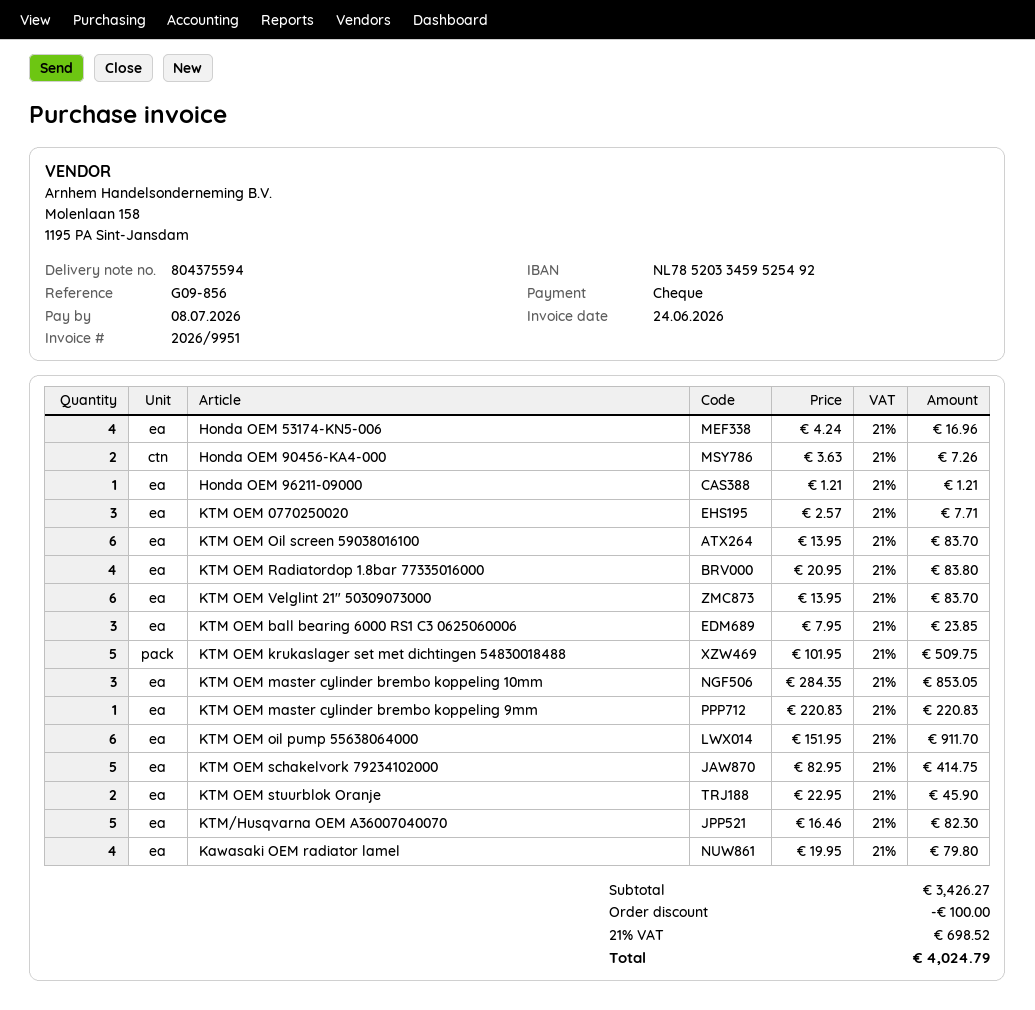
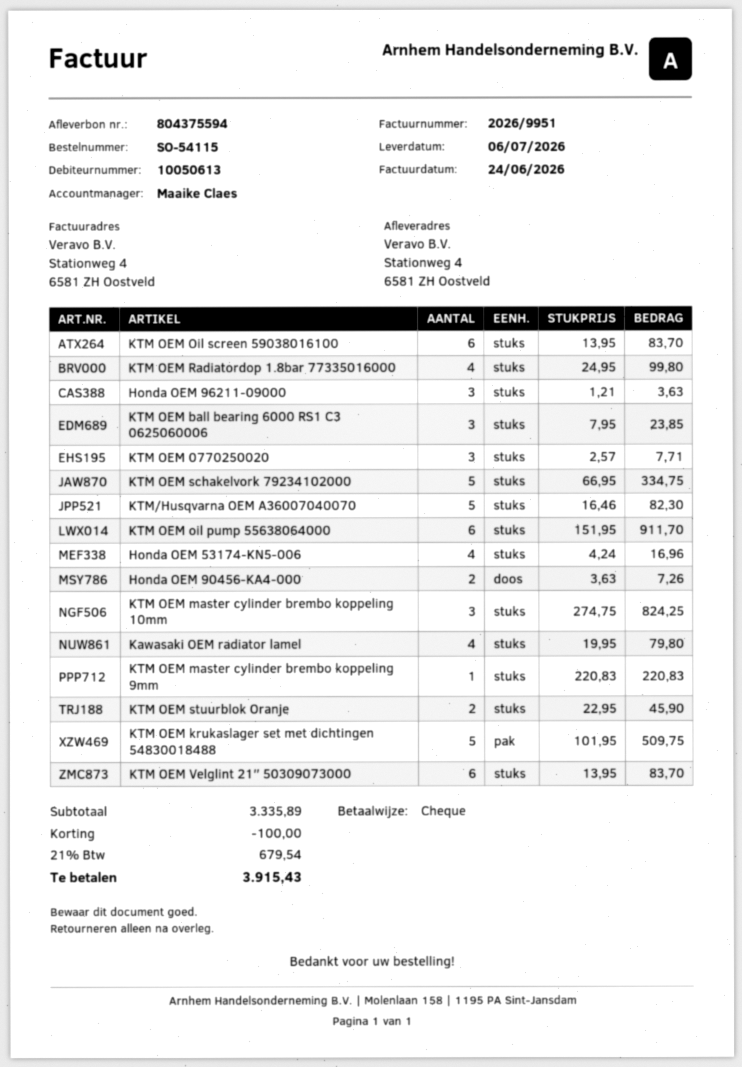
Honda OEM 96211-09000: 1 x 1.21 = 1.21 -> 3 x 1.21 = 3.63
KTM OEM Radiatordop 1.8bar 77335016000: 4 x 20.95 = 83.80 -> 4 x 24.95 = 99.80
KTM OEM master cylinder brembo koppeling 10mm: 3 x 284.35 = 853.05 -> 3 x 274.75 = 824.25
KTM OEM schakelvork 79234102000: 5 x 82.95 = 414.75 -> 5 x 66.95 = 334.75
subtotal: 3426.27 -> 3335.89
tax: 21% = 698.52 -> 21% = 679.54
total: 4024.79 -> 3915.43

